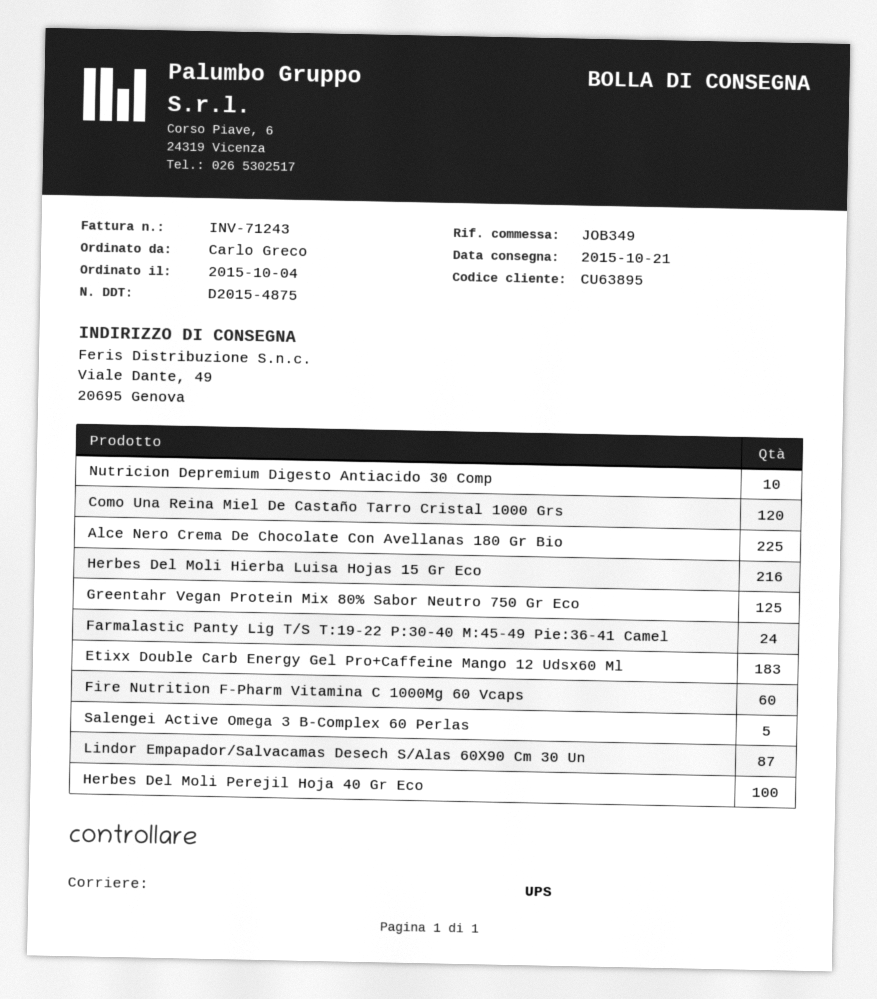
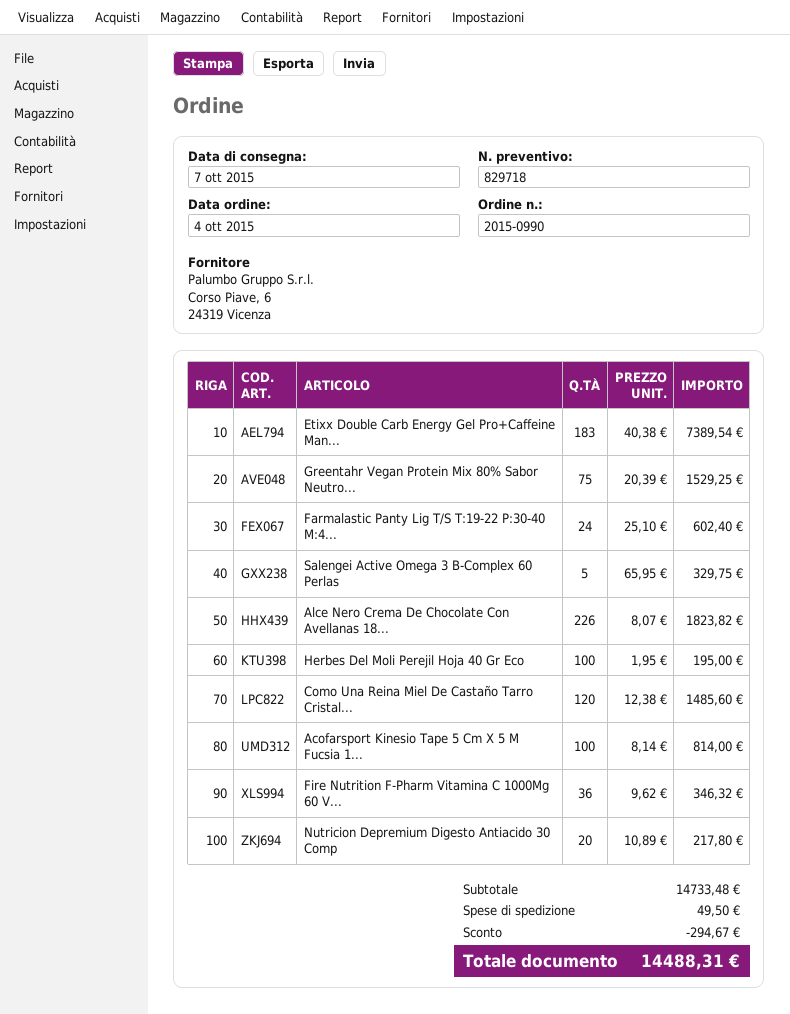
delivery date: 2015-10-21 -> 2015-10-07
Nutricion Depremium Digesto Antiacido 30 Comp: 10 -> 20
Alce Nero Crema De Chocolate Con Avellanas 180 Gr Bio: 225 -> 226
Herbes Del Moli Hierba Luisa Hojas 15 Gr Eco: 216 -> none
Greentahr Vegan Protein Mix 80% Sabor Neutro 750 Gr Eco: 125 -> 75
Fire Nutrition F-Pharm Vitamina C 1000Mg 60 Vcaps: 60 -> 36
Lindor Empapador/Salvacamas Desech S/Alas 60X90 Cm 30 Un: 87 -> none
Acofarsport Kinesio Tape 5 Cm X 5 M Fucsia 1...: none -> 100

